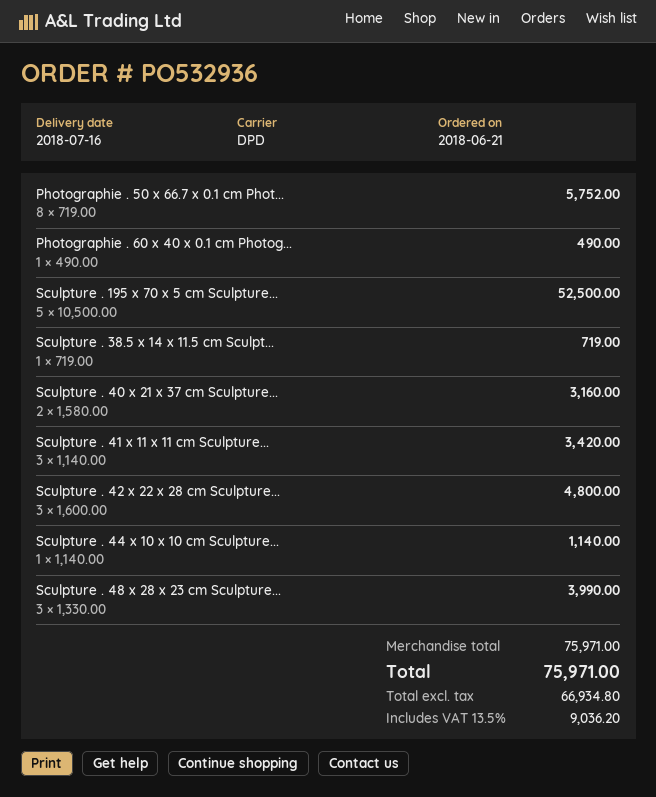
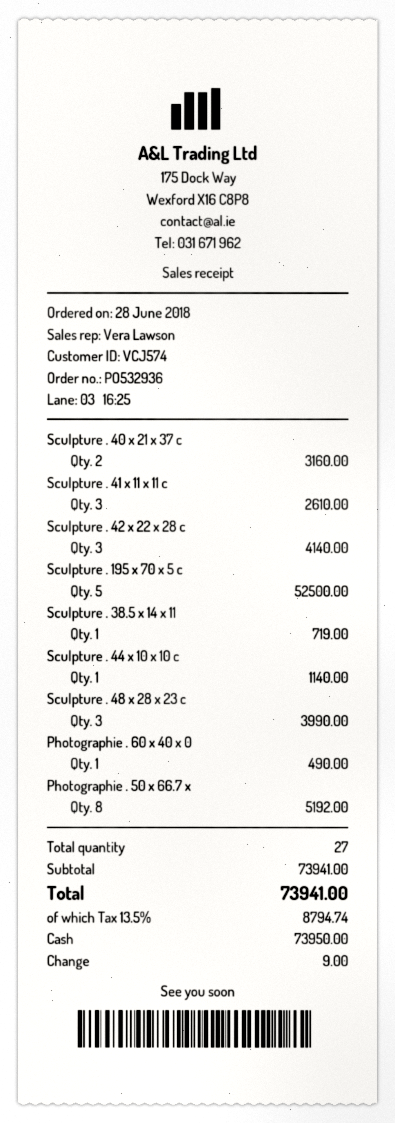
order date: 2018-06-21 -> 2018-06-28
Photographie . 50 x 66.7 x 0.1 cm Phot...: 8 for 5752.00 -> 8 for 5192.00
Sculpture . 41 x 11 x 11 cm Sculpture...: 3 for 3420.00 -> 3 for 2610.00
Sculpture . 42 x 22 x 28 cm Sculpture...: 3 for 4800.00 -> 3 for 4140.00
subtotal: 75971.00 -> 73941.00
tax: 13.5% = 9036.20 -> 13.5% = 8794.74
total: 75971.00 -> 73941.00

